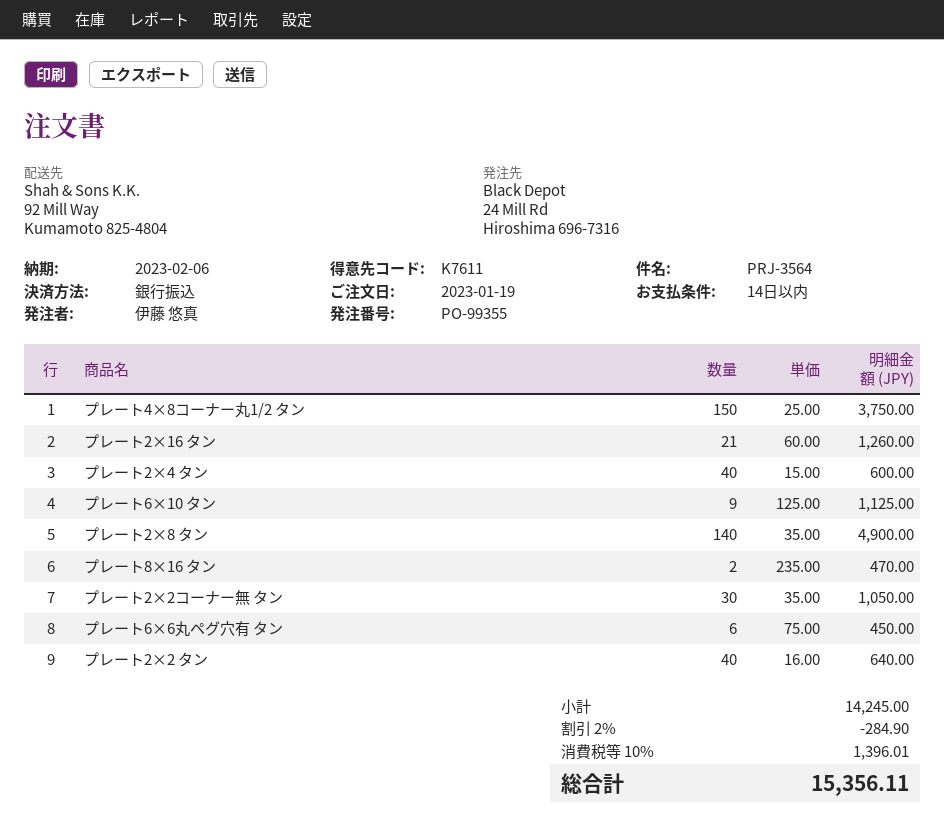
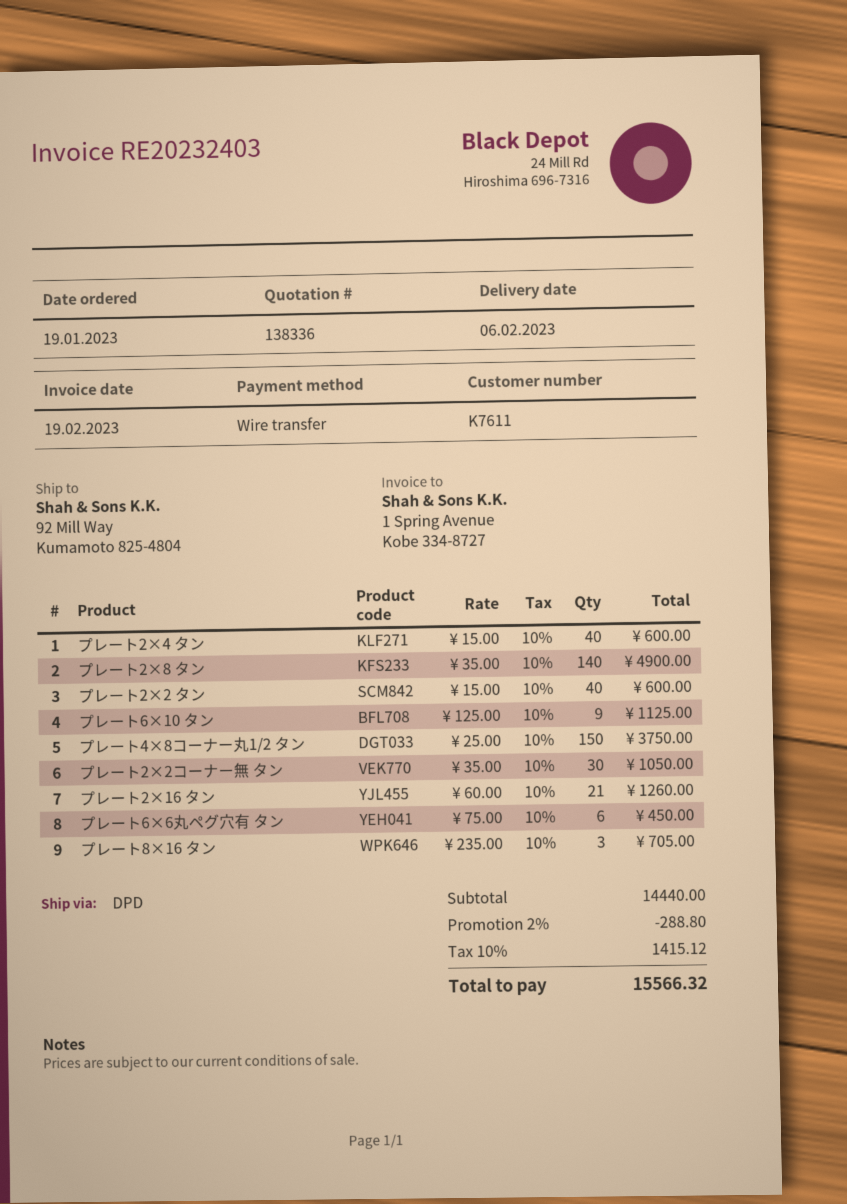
プレート8×16 タン: 2 x 235.00 = 470.00 -> 3 x 235.00 = 705.00
プレート2×2 タン: 40 x 16.00 = 640.00 -> 40 x 15.00 = 600.00
subtotal: 14245.00 -> 14440.00
discount: 2% = 284.90 -> 2% = 288.80
tax: 10% = 1396.01 -> 10% = 1415.12
total: 15356.11 -> 15566.32

